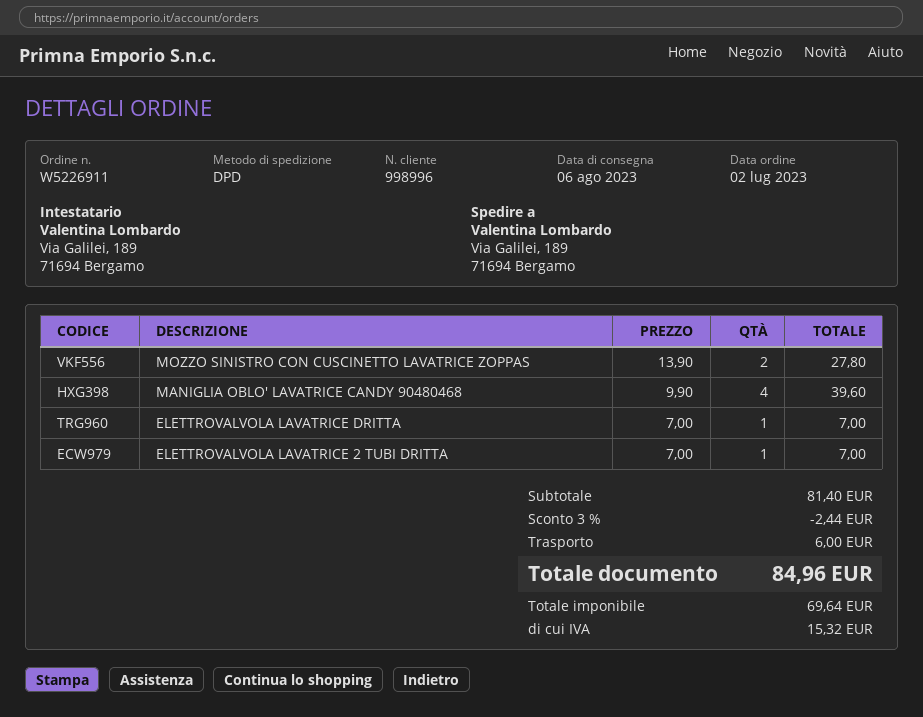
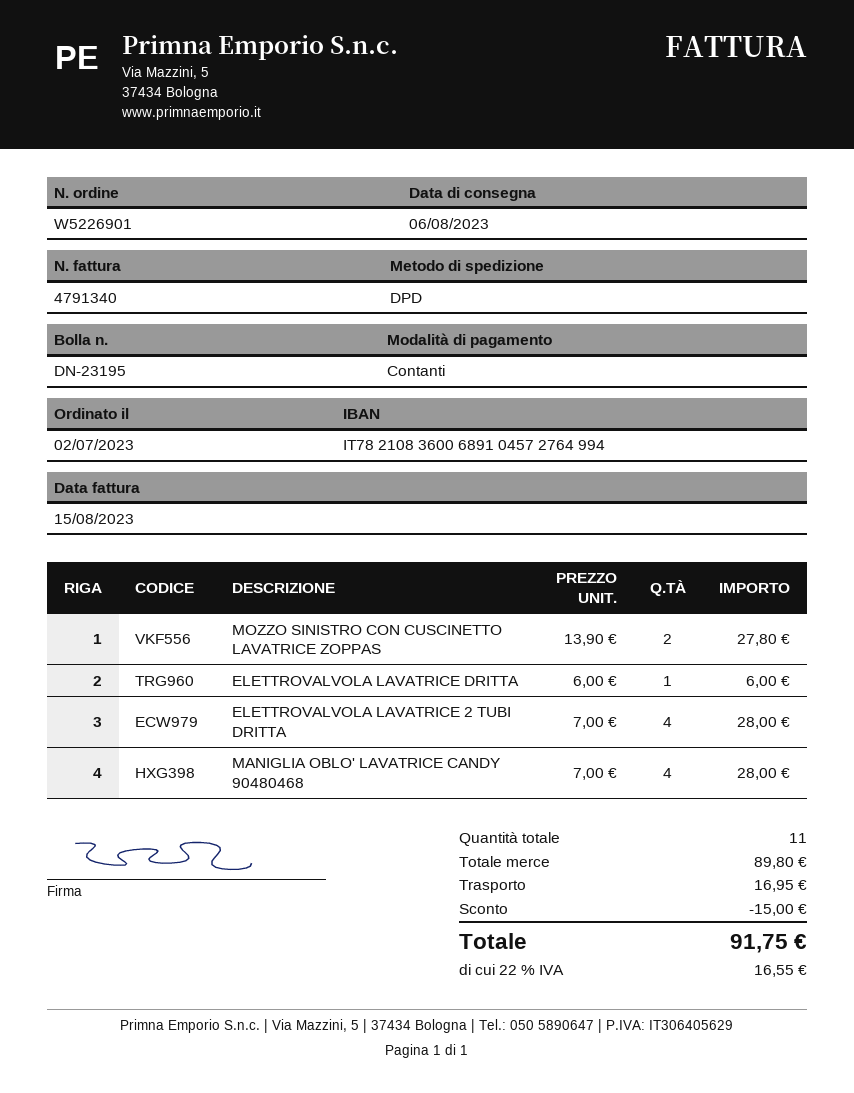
order number: W5226911 -> W5226901
MANIGLIA OBLO' LAVATRICE CANDY 90480468: 4 x 9.90 = 39.60 -> 4 x 7.00 = 28.00
ELETTROVALVOLA LAVATRICE DRITTA: 1 x 7.00 = 7.00 -> 1 x 6.00 = 6.00
ELETTROVALVOLA LAVATRICE 2 TUBI DRITTA: 1 x 7.00 = 7.00 -> 4 x 7.00 = 28.00
subtotal: 81.40 -> 89.80
discount: 2.44 -> 15.00
shipping: 6.00 -> 16.95
tax: 15.32 -> 16.55
total: 84.96 -> 91.75

